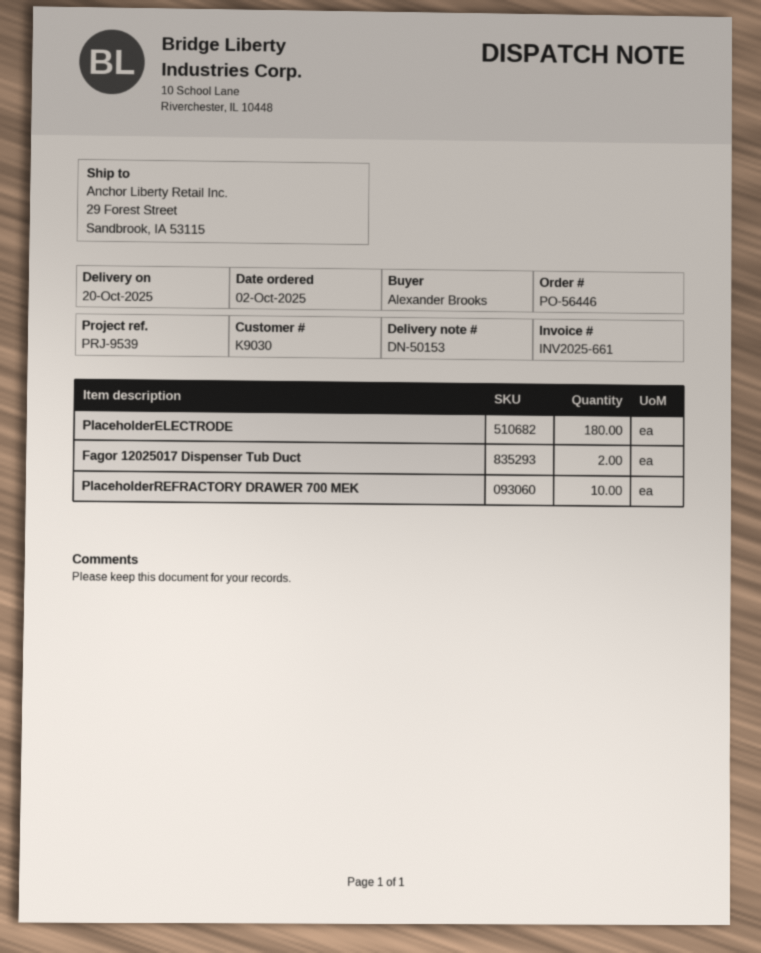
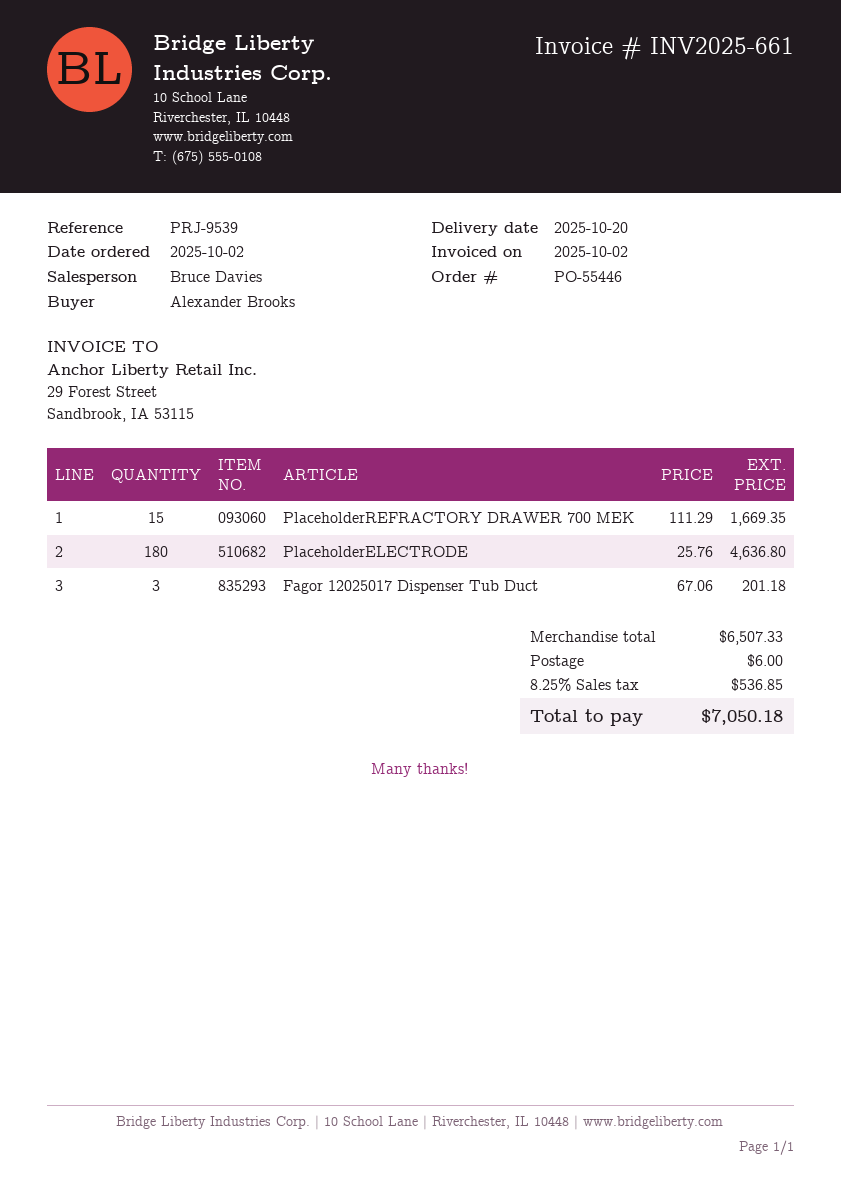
order number: PO-56446 -> PO-55446
Fagor 12025017 Dispenser Tub Duct: 2 -> 3
PlaceholderREFRACTORY DRAWER 700 MEK: 10 -> 15

